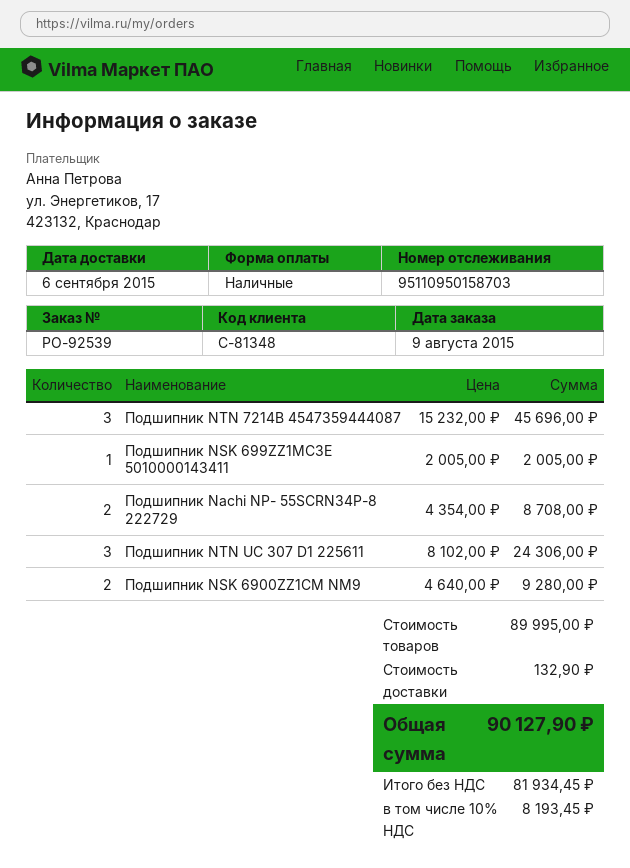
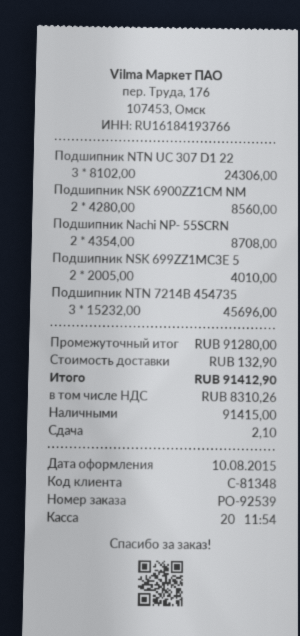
order date: 2015-08-09 -> 2015-08-10
Подшипник NSK 699ZZ1MC3E 5010000143411: 1 x 2005.00 = 2005.00 -> 2 x 2005.00 = 4010.00
Подшипник NSK 6900ZZ1CM NM9: 2 x 4640.00 = 9280.00 -> 2 x 4280.00 = 8560.00
subtotal: 89995.00 -> 91280.00
tax: 8193.45 -> 8310.26
total: 90127.90 -> 91412.90

